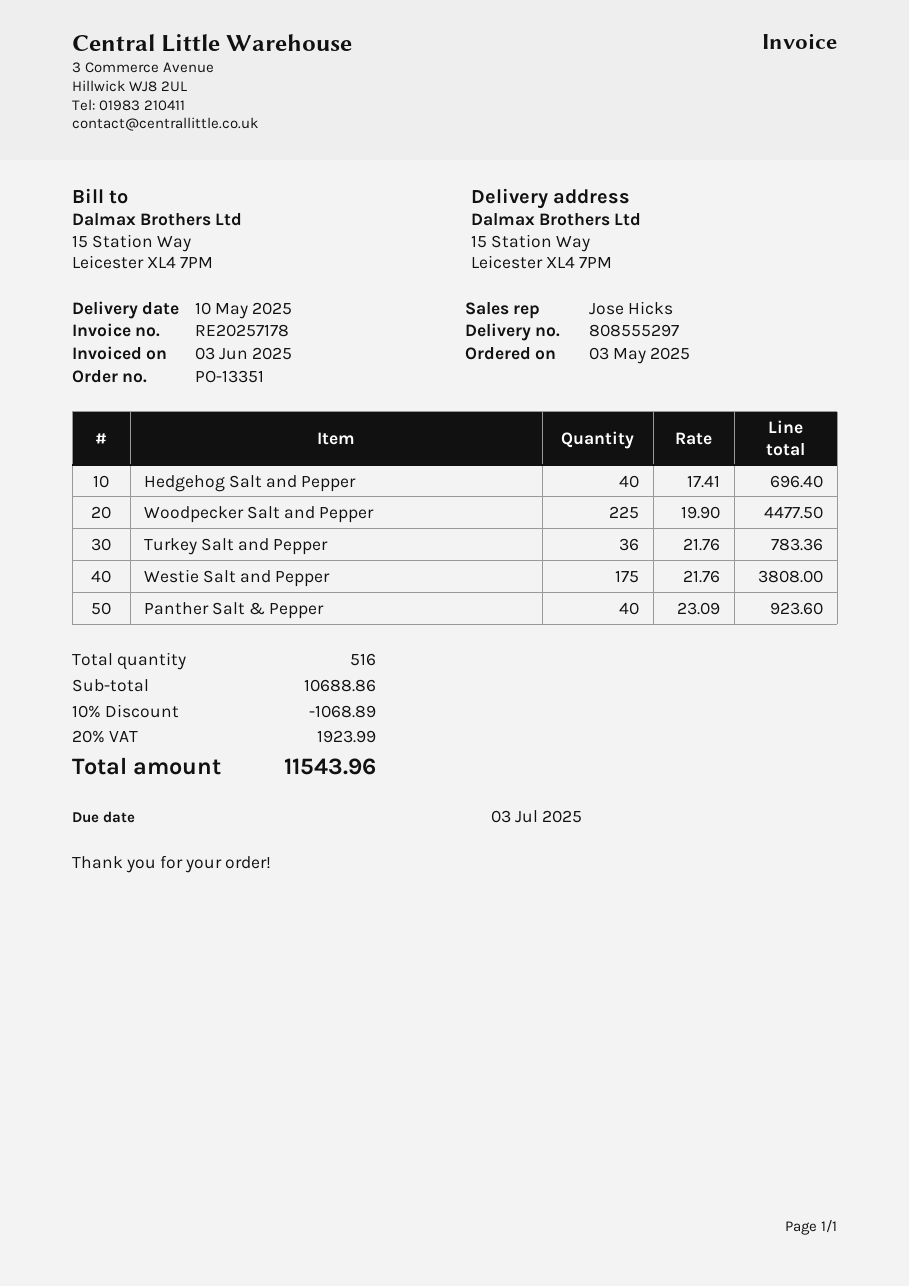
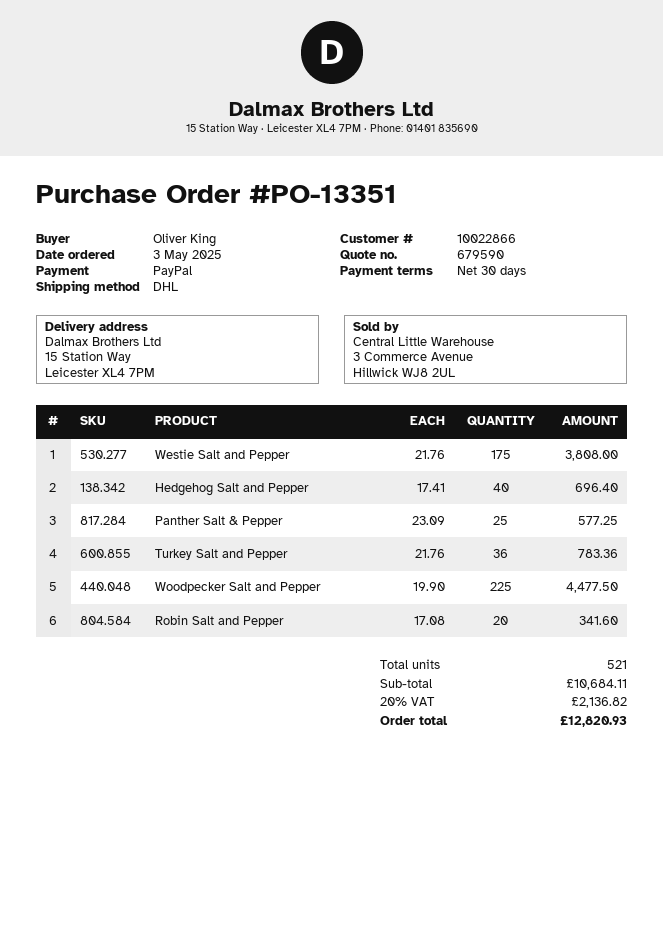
Panther Salt & Pepper: 40 x 23.09 = 923.60 -> 25 x 23.09 = 577.25
Robin Salt and Pepper: none -> 20 x 17.08 = 341.60
total quantity: 516 -> 521
subtotal: 10688.86 -> 10684.11
discount: 10% = 1068.89 -> none
tax: 20% = 1923.99 -> 20% = 2136.82
total: 11543.96 -> 12820.93

